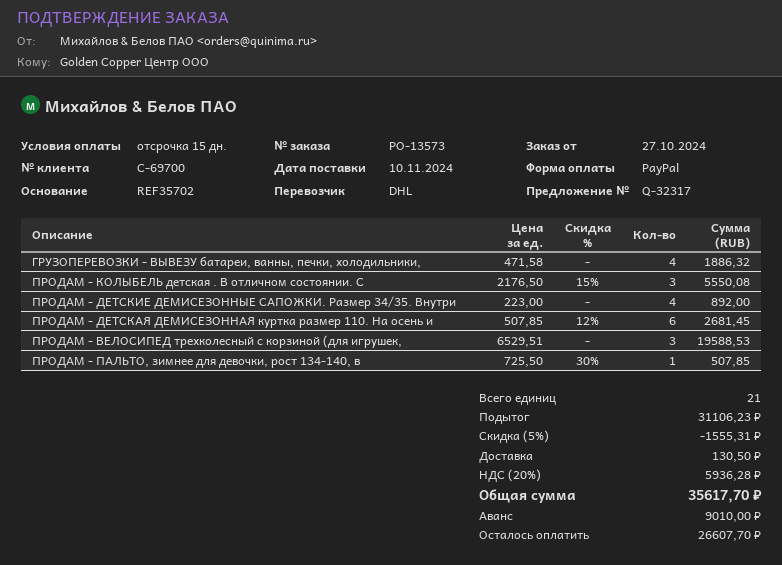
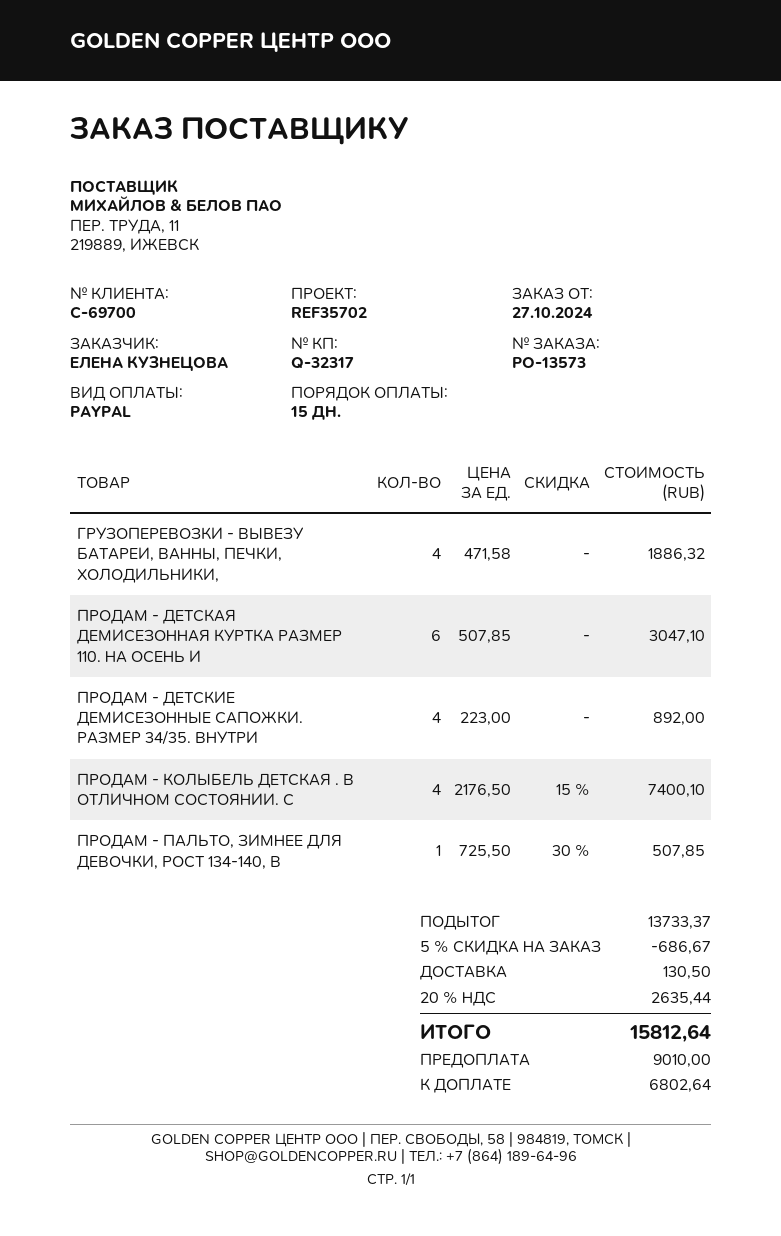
ПРОДАМ - КОЛЫБЕЛЬ детская . В отличном состоянии. С: 3 x 2176.50 - 15% = 5550.08 -> 4 x 2176.50 - 15% = 7400.10
ПРОДАМ - ДЕТСКАЯ ДЕМИСЕЗОННАЯ куртка размер 110. На осень и: 6 x 507.85 - 12% = 2681.45 -> 6 x 507.85 = 3047.10
ПРОДАМ - ВЕЛОСИПЕД трехколесный с корзиной (для игрушек,: 3 x 6529.51 = 19588.53 -> none
subtotal: 31106.23 -> 13733.37
discount: 5% = 1555.31 -> 5% = 686.67
tax: 20% = 5936.28 -> 20% = 2635.44
total: 35617.70 -> 15812.64
balance: 26607.70 -> 6802.64

